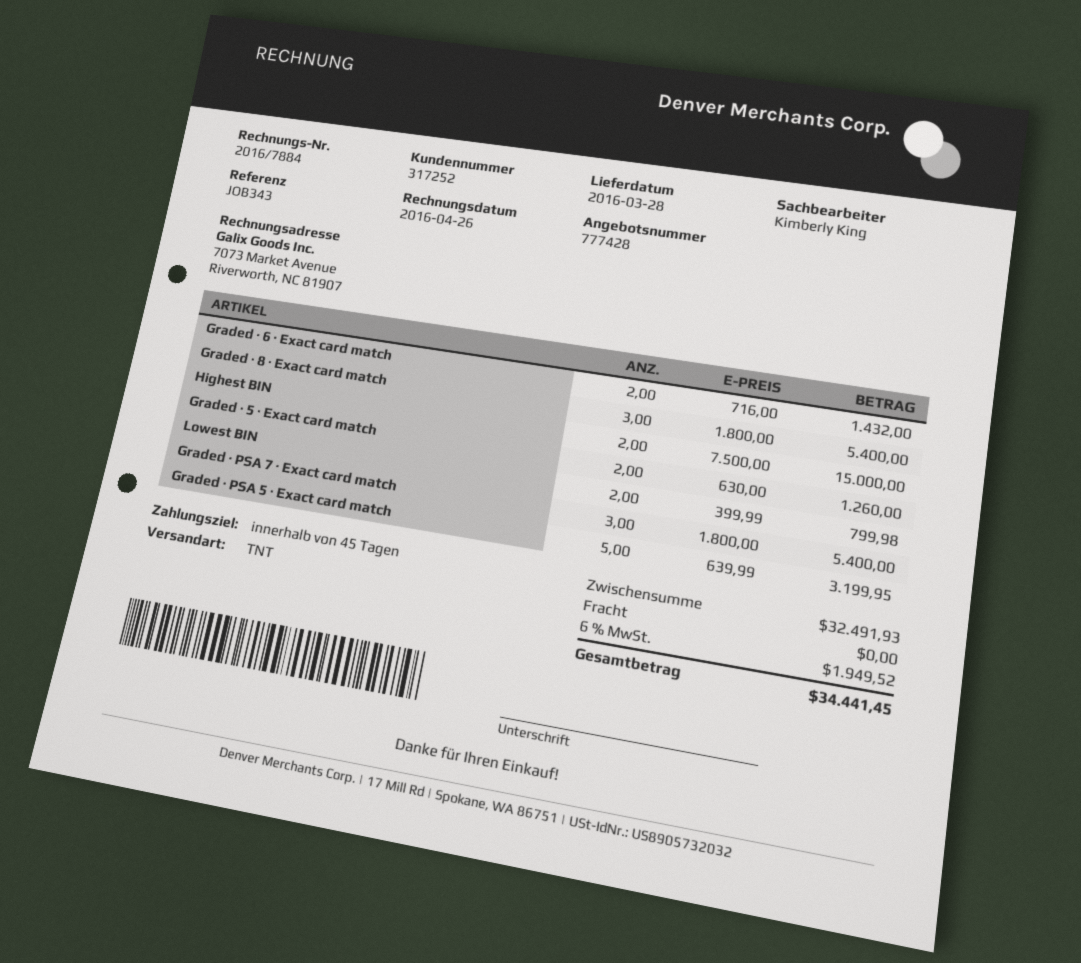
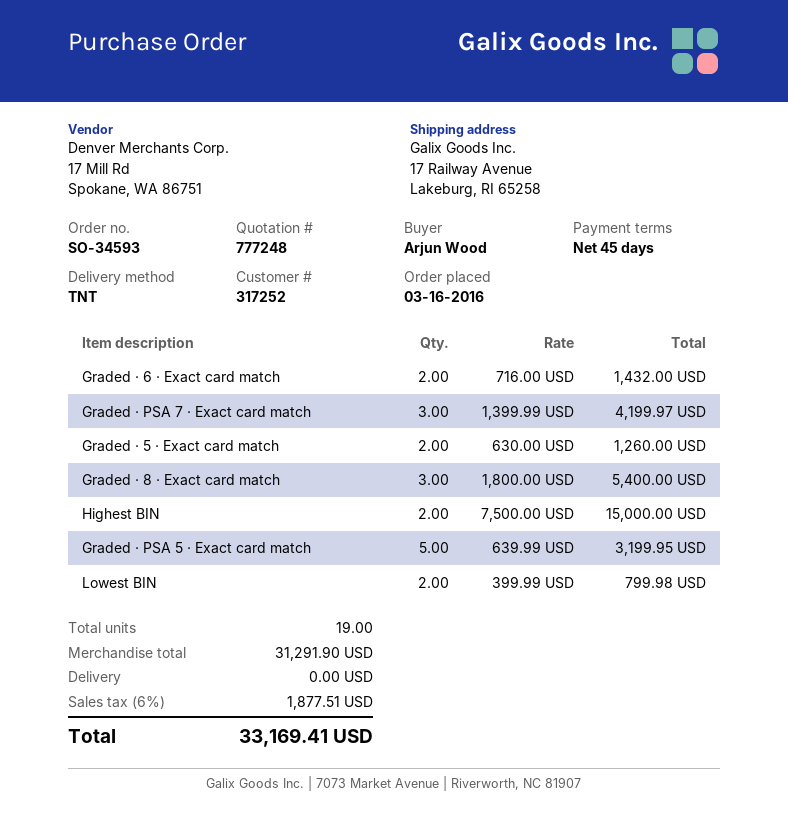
quote number: 777428 -> 777248
Graded · PSA 7 · Exact card match: 3 x 1800.00 = 5400.00 -> 3 x 1399.99 = 4199.97
subtotal: 32491.93 -> 31291.90
tax: 6% = 1949.52 -> 6% = 1877.51
total: 34441.45 -> 33169.41

